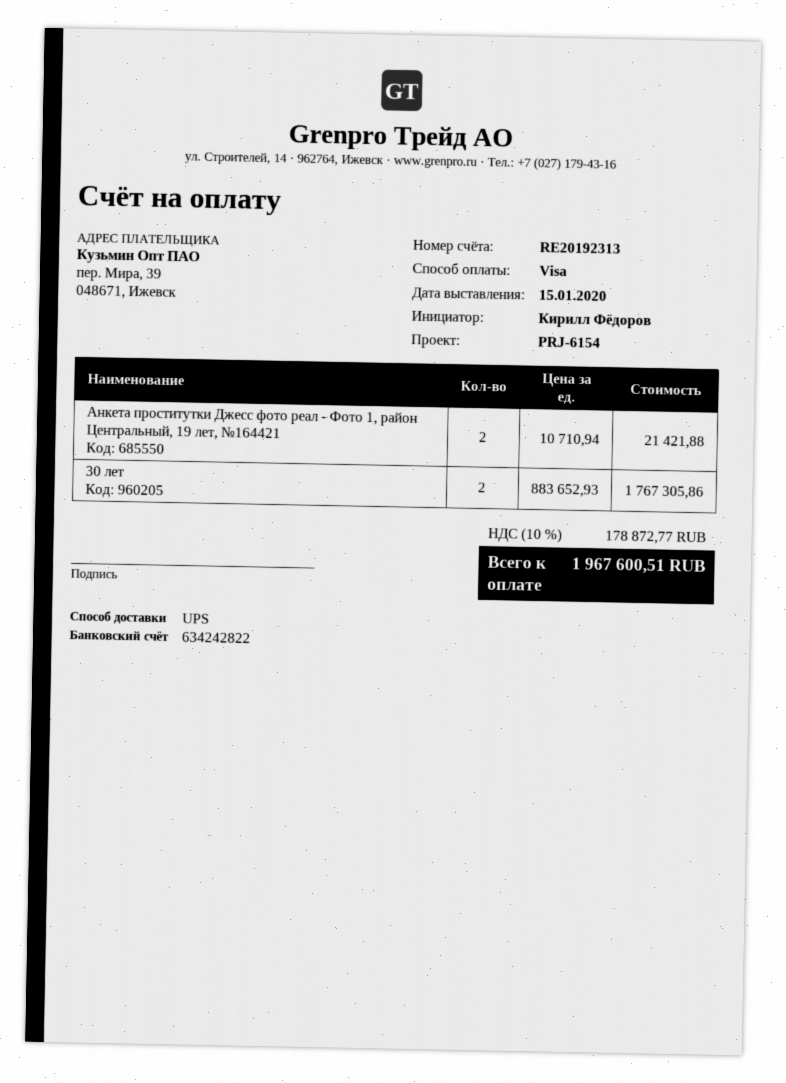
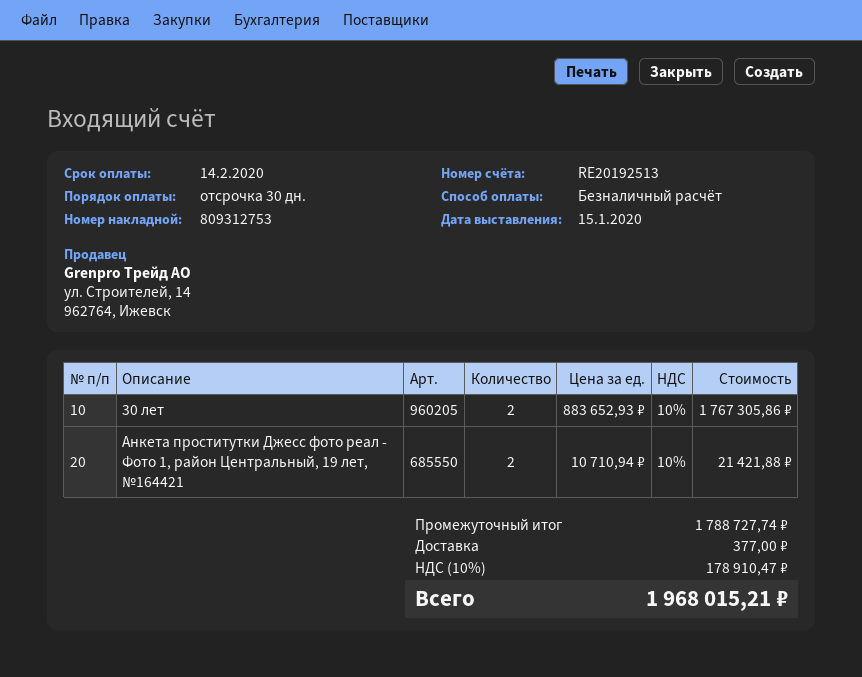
invoice number: RE20192313 -> RE20192513
payment method: Visa -> bank transfer
shipping: none -> 377.00
tax: 10% = 178872.77 -> 10% = 178910.47
total: 1967600.51 -> 1968015.21

